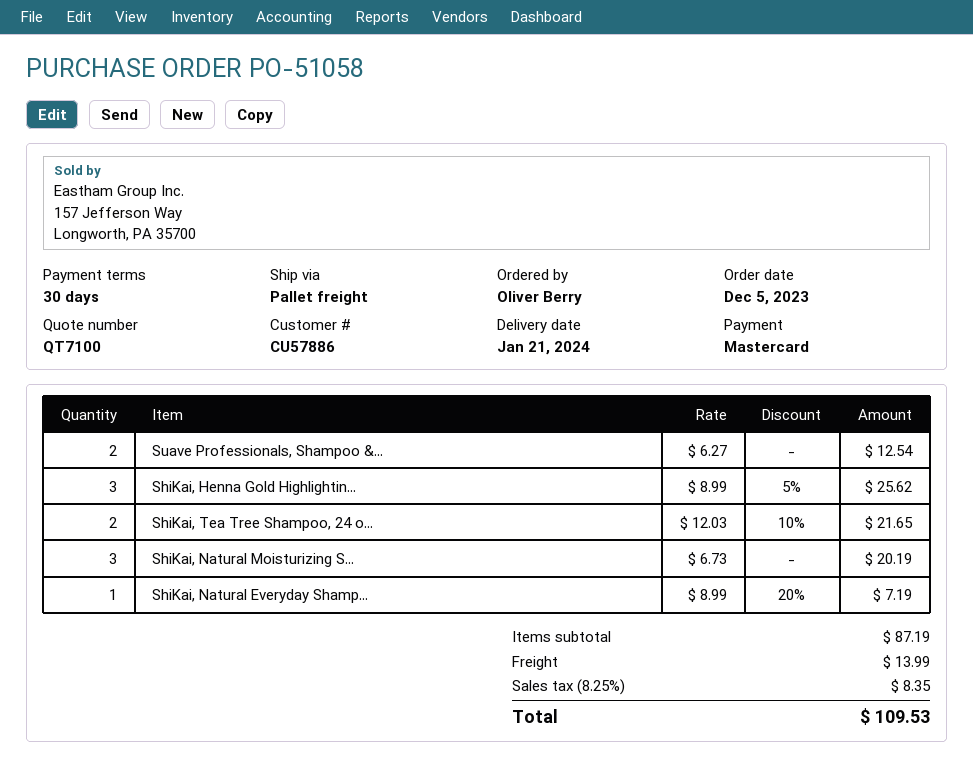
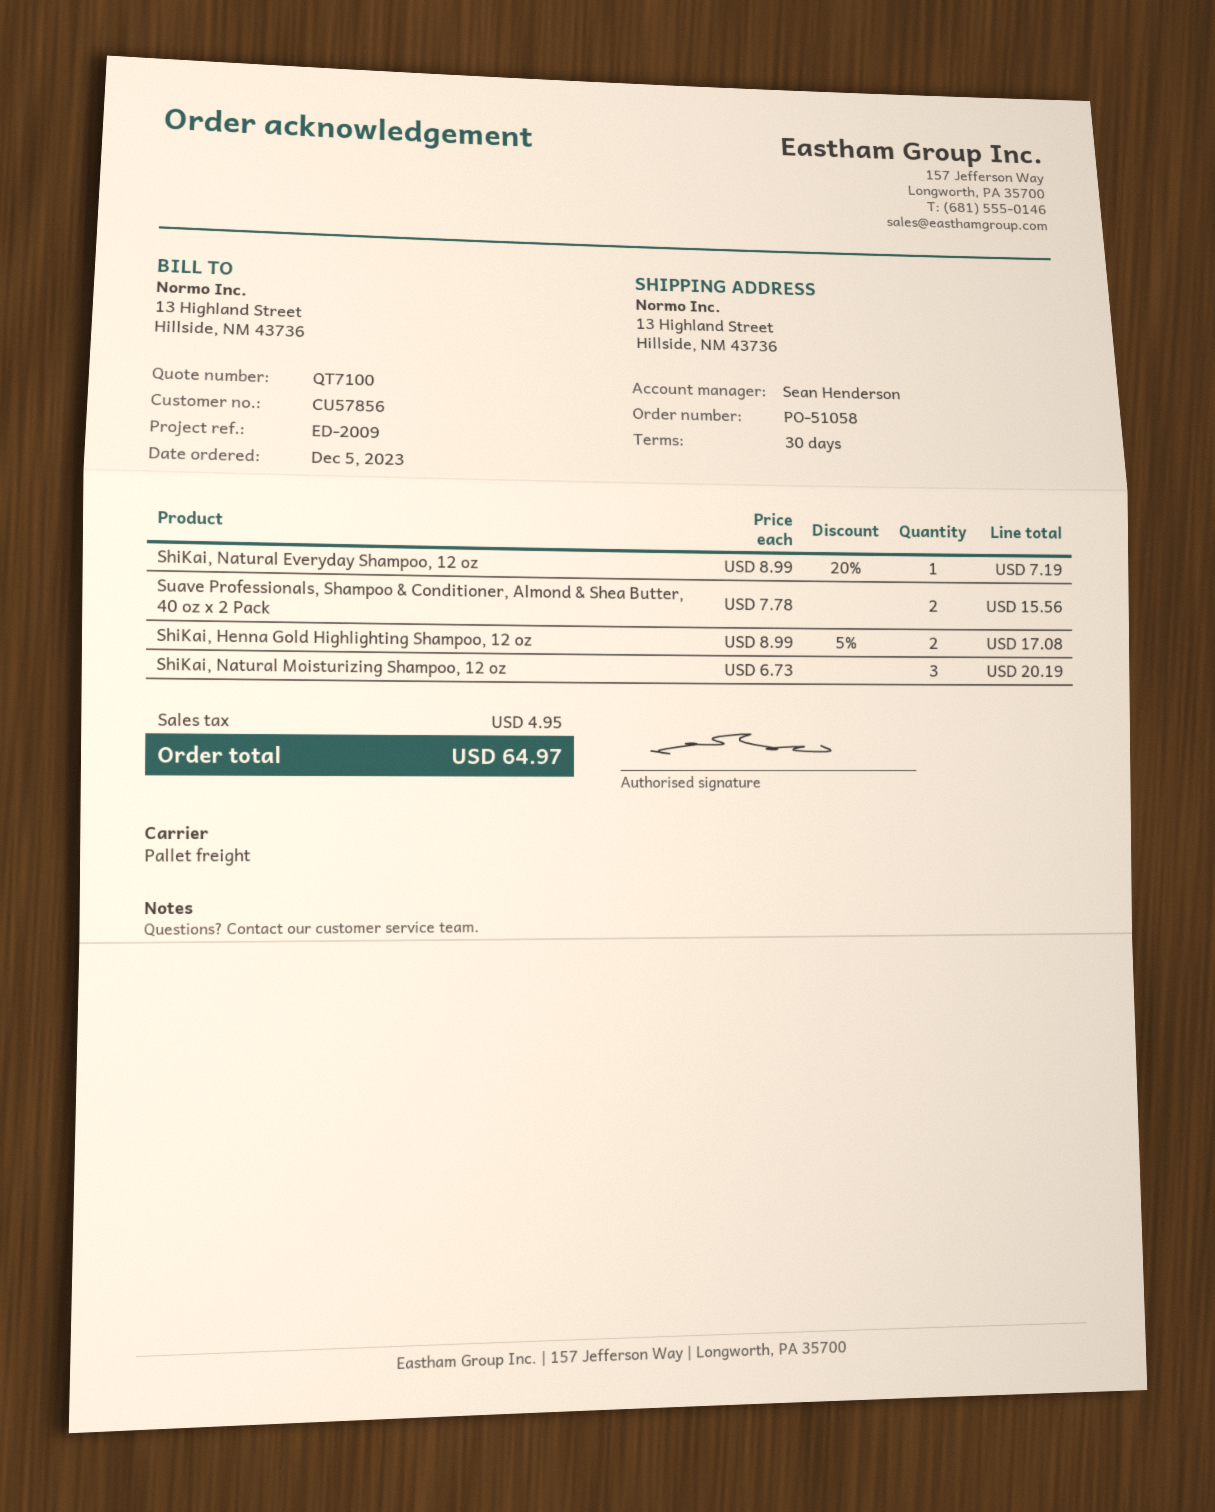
customer number: CU57886 -> CU57856
Suave Professionals, Shampoo &...: 2 x 6.27 = 12.54 -> 2 x 7.78 = 15.56
ShiKai, Henna Gold Highlightin...: 3 x 8.99 - 5% = 25.62 -> 2 x 8.99 - 5% = 17.08
ShiKai, Tea Tree Shampoo, 24 o...: 2 x 12.03 - 10% = 21.65 -> none
shipping: 13.99 -> none
tax: 8.35 -> 4.95
total: 109.53 -> 64.97

